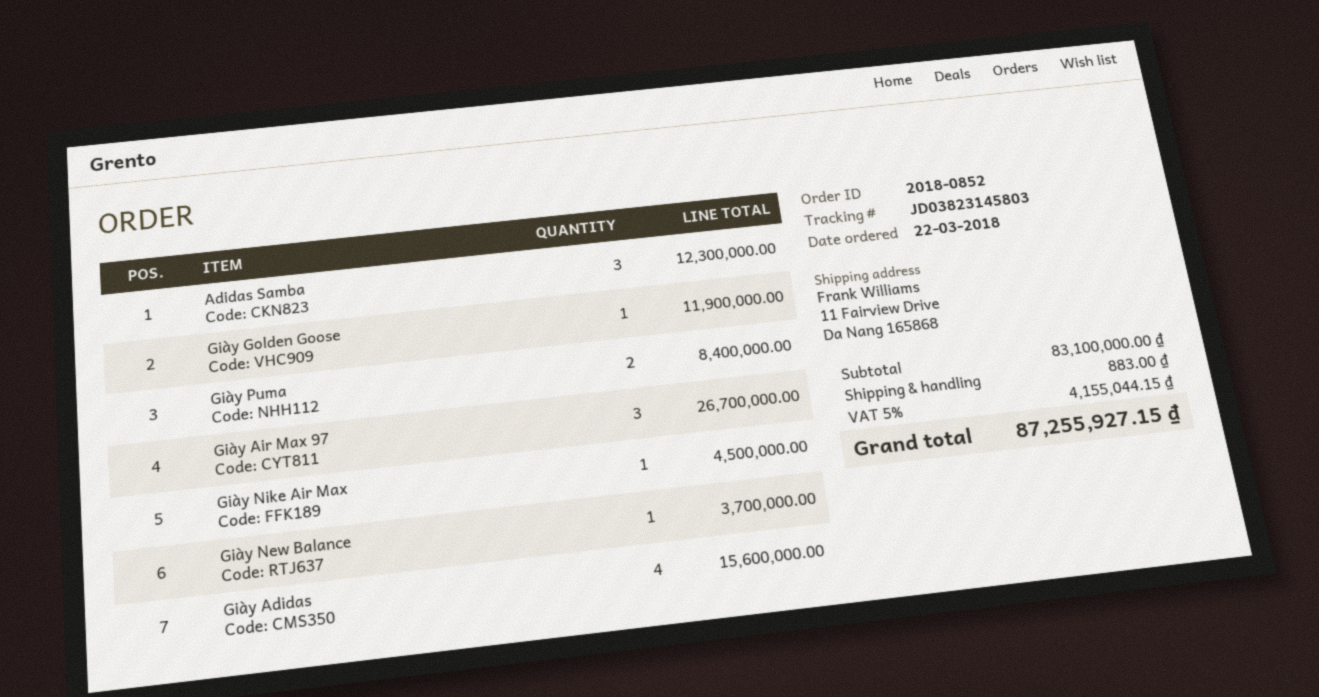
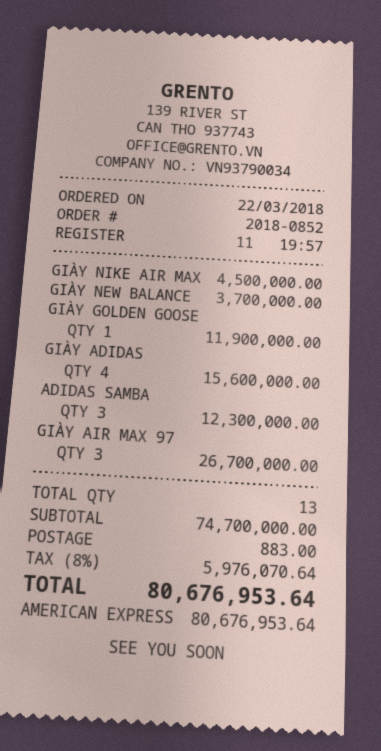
Giày Puma: 2 for 8400000.00 -> none
subtotal: 83100000.00 -> 74700000.00
tax: 5% = 4155044.15 -> 8% = 5976070.64
total: 87255927.15 -> 80676953.64

